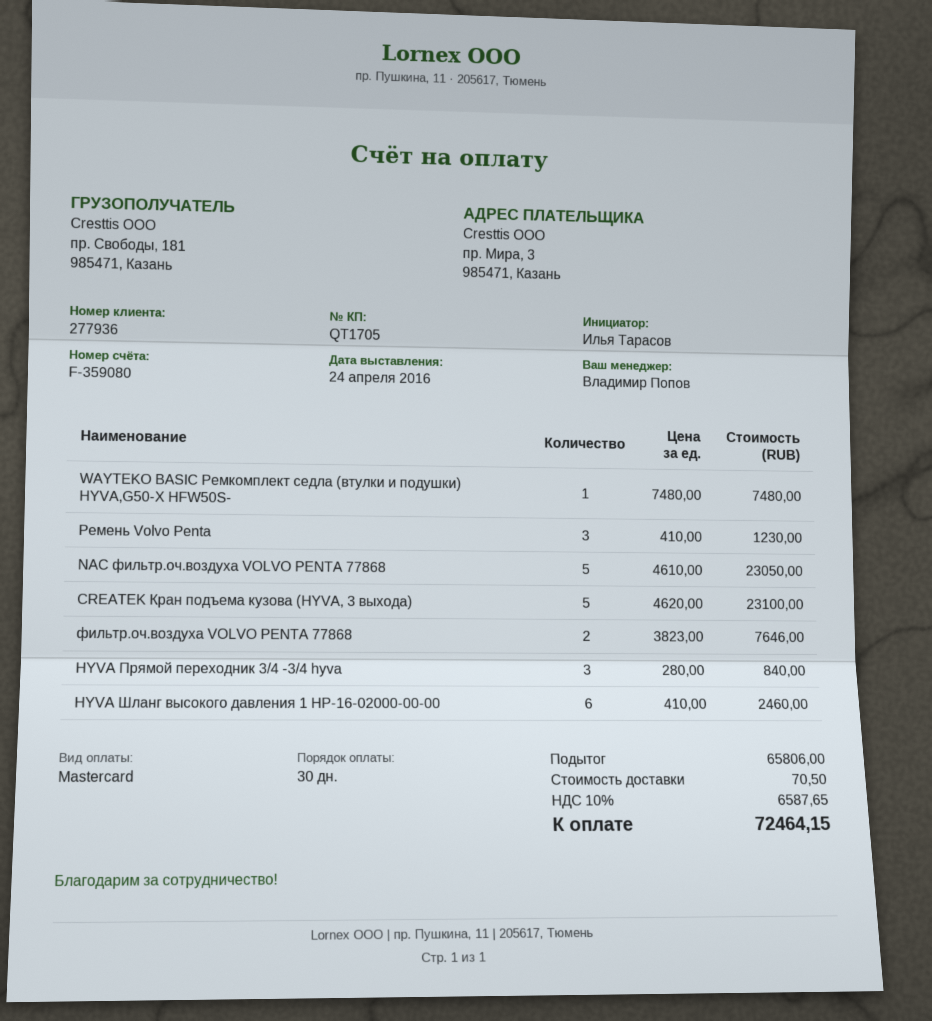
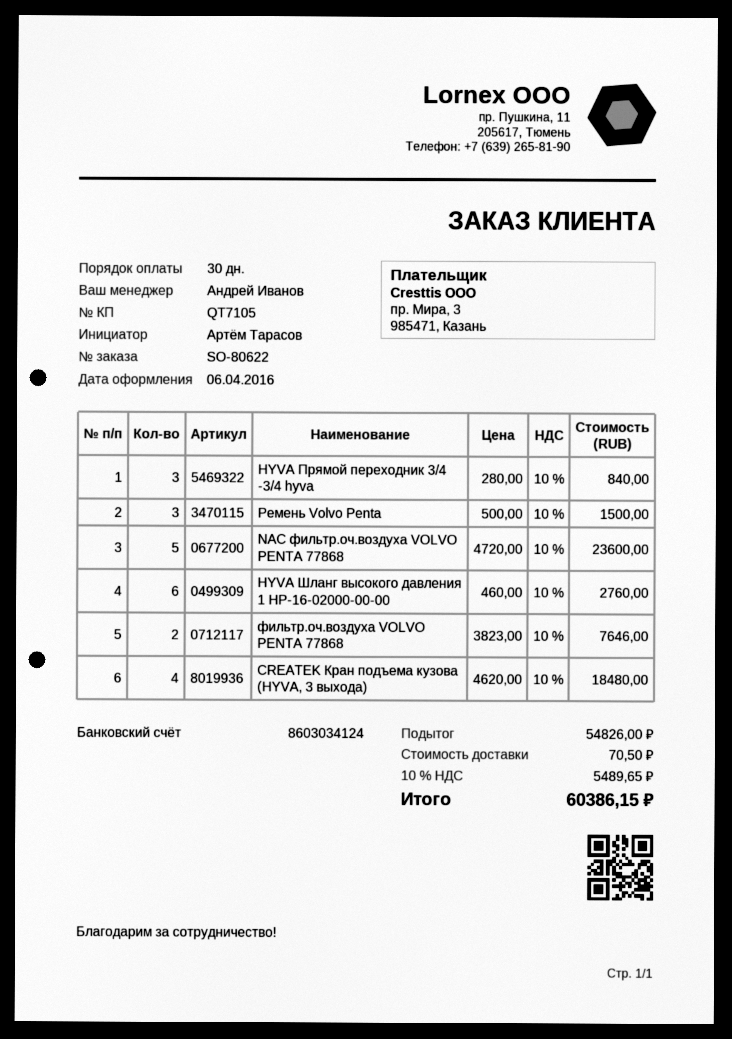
quote number: QT1705 -> QT7105
ordered by: Илья Тарасов -> Артём Тарасов
sales rep: Владимир Попов -> Андрей Иванов
WAYTEKO BASIC Ремкомплект седла (втулки и подушки) HYVA,G50-X HFW50S-: 1 x 7480.00 = 7480.00 -> none
Ремень Volvo Penta: 3 x 410.00 = 1230.00 -> 3 x 500.00 = 1500.00
NAC фильтр.оч.воздуха VOLVO PENTA 77868: 5 x 4610.00 = 23050.00 -> 5 x 4720.00 = 23600.00
CREATEK Кран подъема кузова (HYVA, 3 выхода): 5 x 4620.00 = 23100.00 -> 4 x 4620.00 = 18480.00
HYVA Шланг высокого давления 1 HP-16-02000-00-00: 6 x 410.00 = 2460.00 -> 6 x 460.00 = 2760.00
subtotal: 65806.00 -> 54826.00
tax: 10% = 6587.65 -> 10% = 5489.65
total: 72464.15 -> 60386.15

